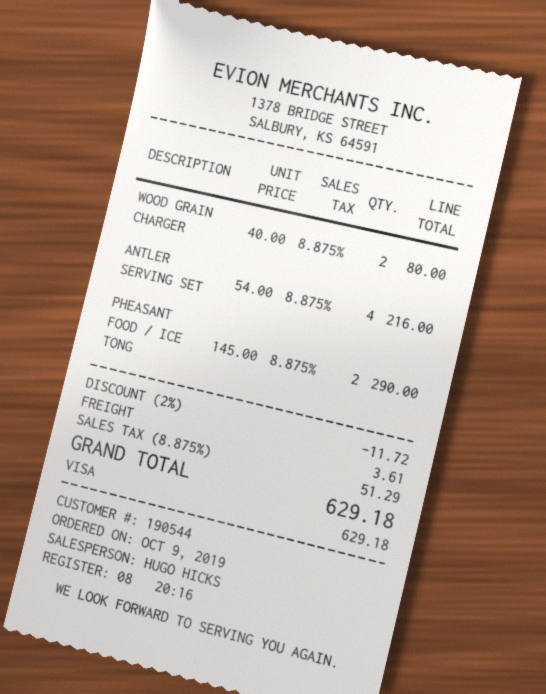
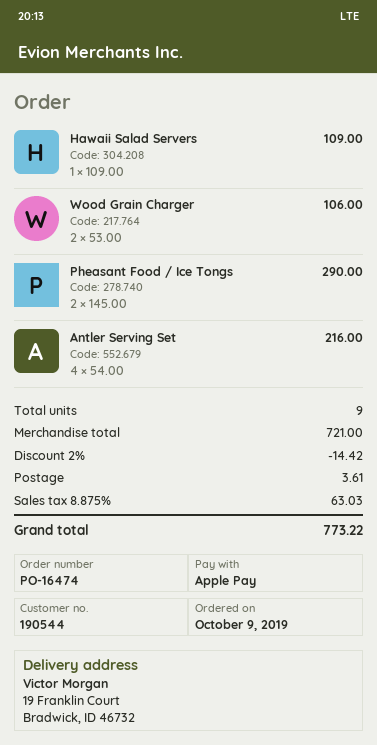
payment method: Visa -> Apple Pay
WOOD GRAIN CHARGER: 2 x 40.00 = 80.00 -> 2 x 53.00 = 106.00
Hawaii Salad Servers: none -> 1 x 109.00 = 109.00
discount: 2% = 11.72 -> 2% = 14.42
tax: 8.875% = 51.29 -> 8.875% = 63.03
total: 629.18 -> 773.22

